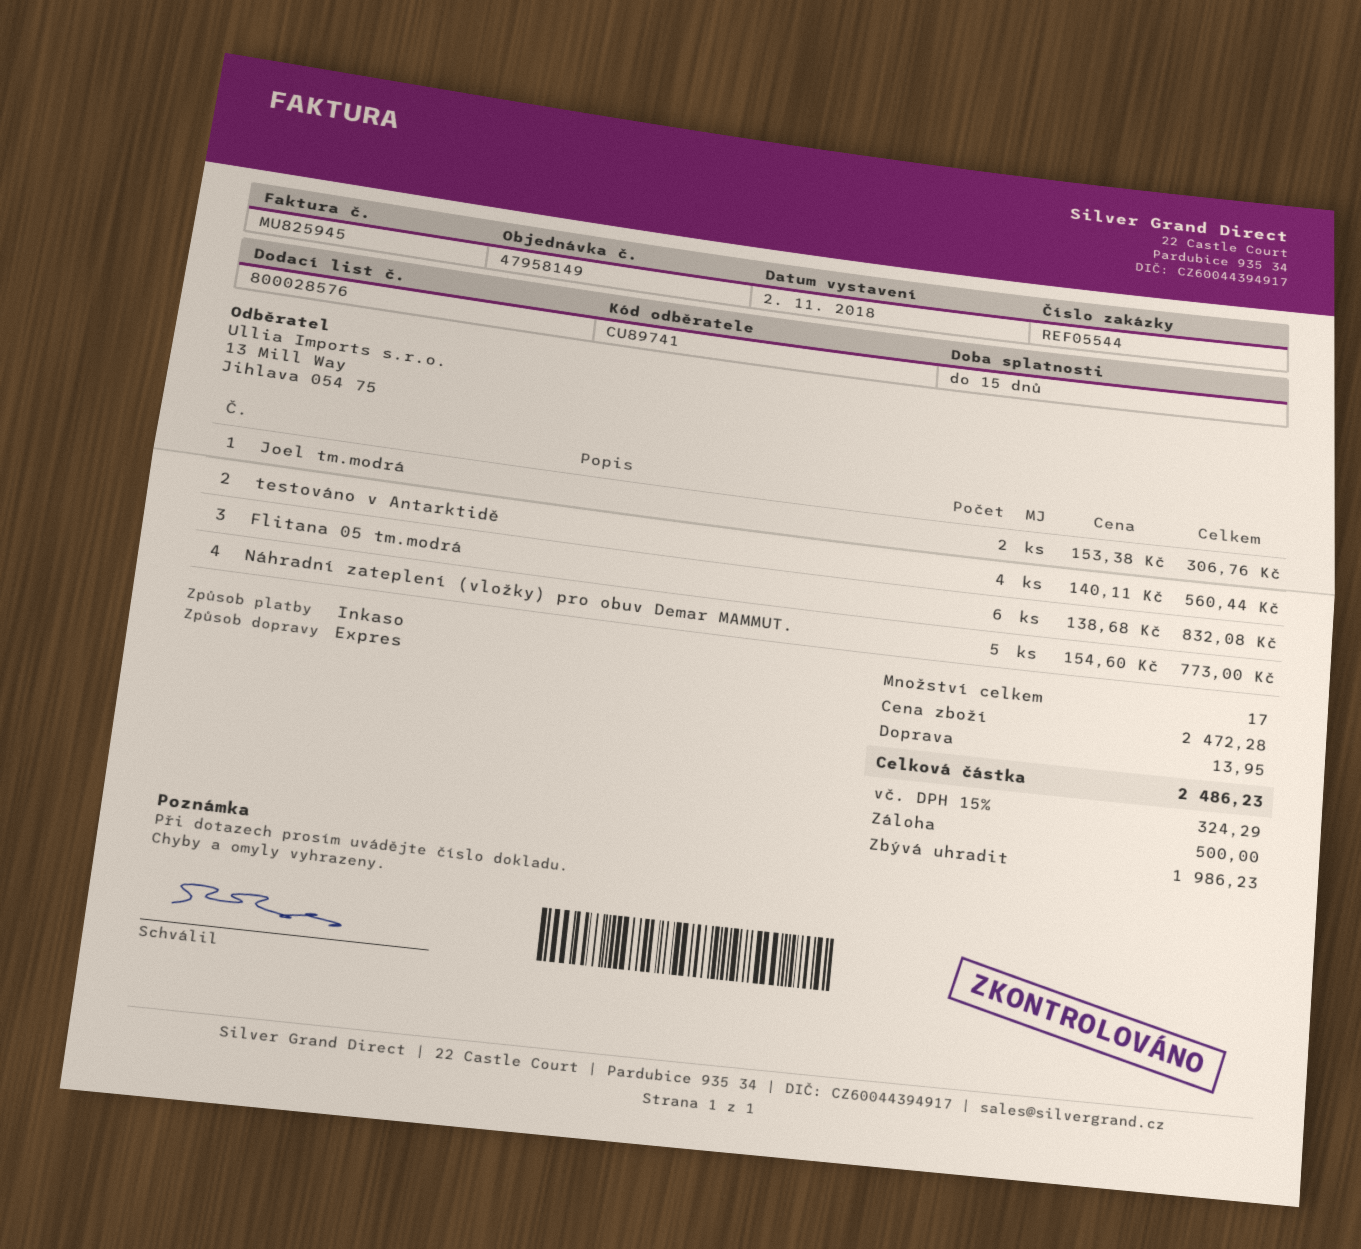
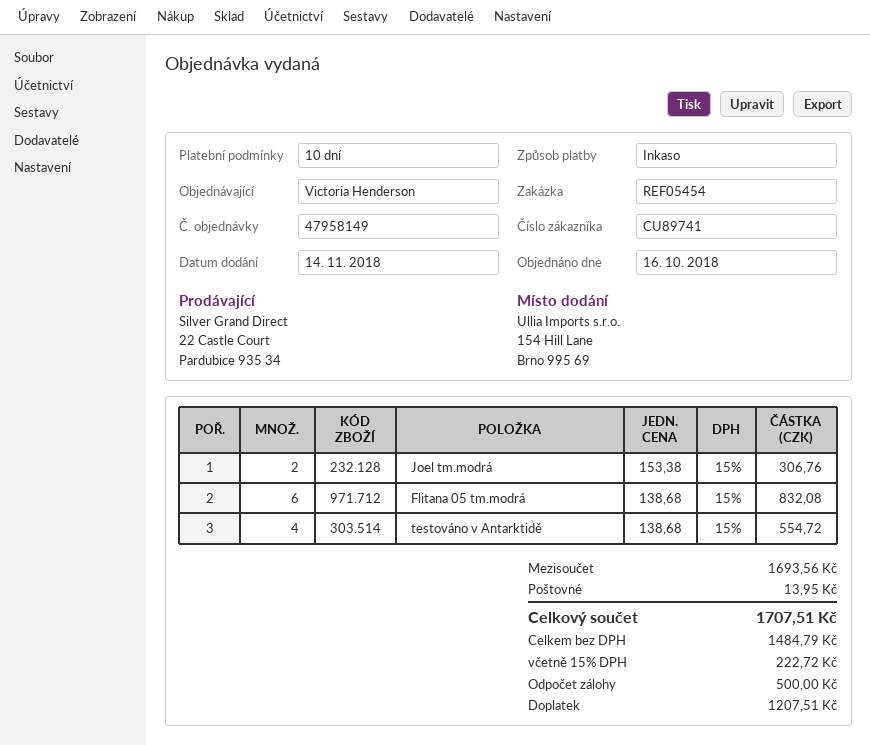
payment terms: 15 days -> 10 days
reference: REF05544 -> REF05454
testováno v Antarktidě: 4 x 140.11 = 560.44 -> 4 x 138.68 = 554.72
Náhradní zateplení (vložky) pro obuv Demar MAMMUT.: 5 x 154.60 = 773.00 -> none
subtotal: 2472.28 -> 1693.56
tax: 15% = 324.29 -> 15% = 222.72
total: 2486.23 -> 1707.51
balance: 1986.23 -> 1207.51

